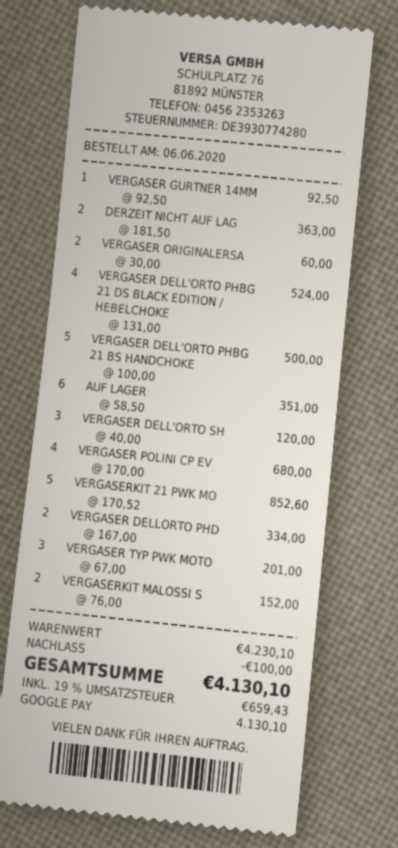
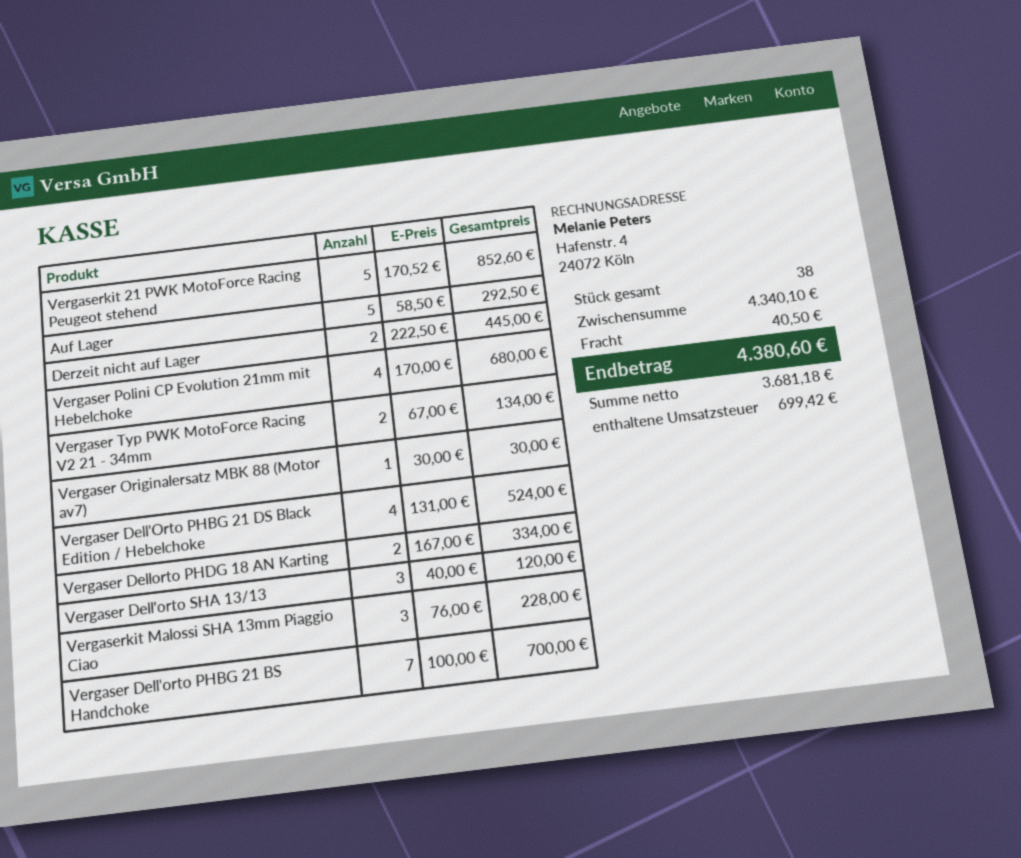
VERGASER GURTNER 14MM: 1 x 92.50 = 92.50 -> none
DERZEIT NICHT AUF LAG: 2 x 181.50 = 363.00 -> 2 x 222.50 = 445.00
VERGASER ORIGINALERSA: 2 x 30.00 = 60.00 -> 1 x 30.00 = 30.00
VERGASER DELL'ORTO PHBG 21 BS HANDCHOKE: 5 x 100.00 = 500.00 -> 7 x 100.00 = 700.00
AUF LAGER: 6 x 58.50 = 351.00 -> 5 x 58.50 = 292.50
VERGASER TYP PWK MOTO: 3 x 67.00 = 201.00 -> 2 x 67.00 = 134.00
VERGASERKIT MALOSSI S: 2 x 76.00 = 152.00 -> 3 x 76.00 = 228.00
subtotal: 4230.10 -> 4340.10
discount: 100.00 -> none
shipping: none -> 40.50
tax: 659.43 -> 699.42
total: 4130.10 -> 4380.60

